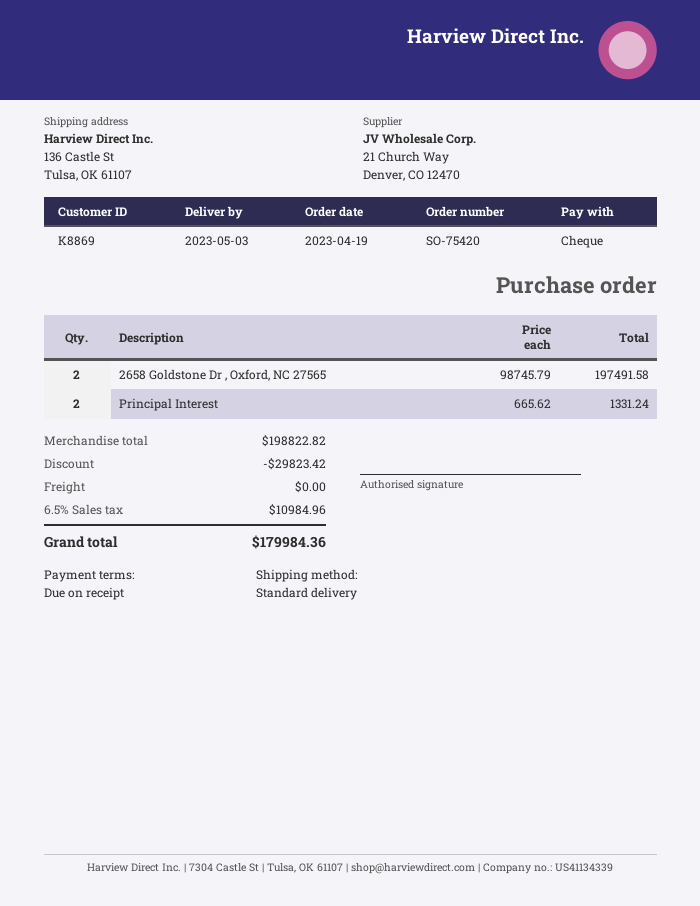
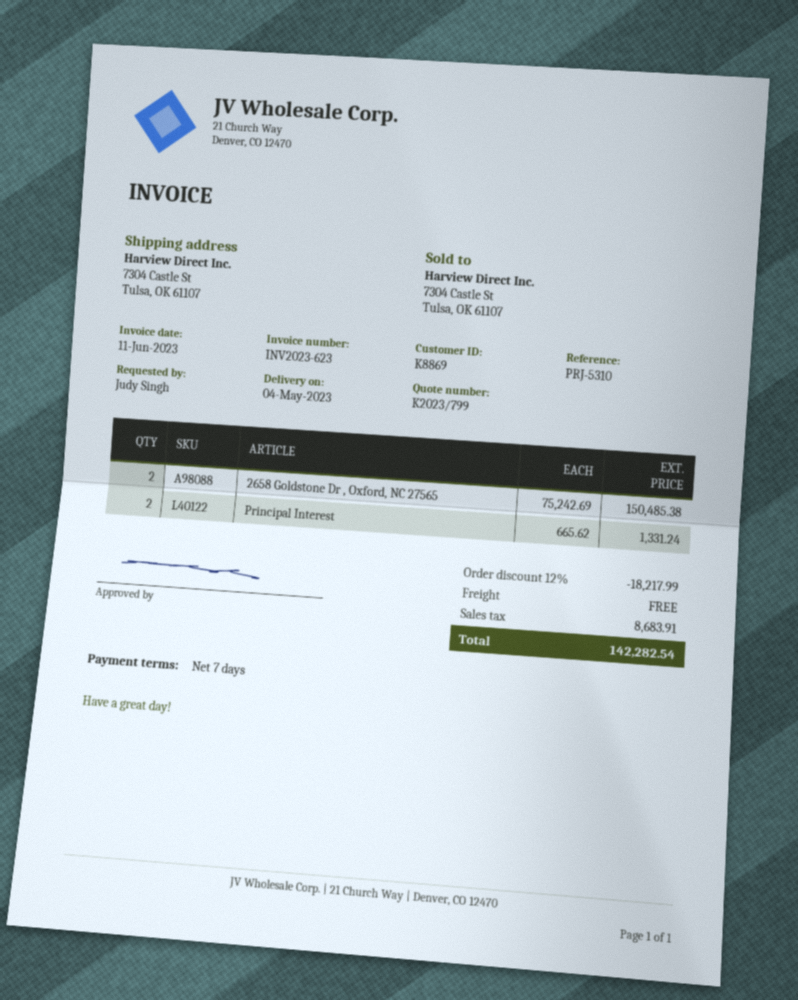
delivery date: 2023-05-03 -> 2023-05-04
payment terms: on receipt -> 7 days
ship to: 136 Castle St, Tulsa, OK 61107 -> 7304 Castle St, Tulsa, OK 61107
2658 Goldstone Dr , Oxford, NC 27565: 2 x 98745.79 = 197491.58 -> 2 x 75242.69 = 150485.38
discount: 29823.42 -> 18217.99
tax: 10984.96 -> 8683.91
total: 179984.36 -> 142282.54

